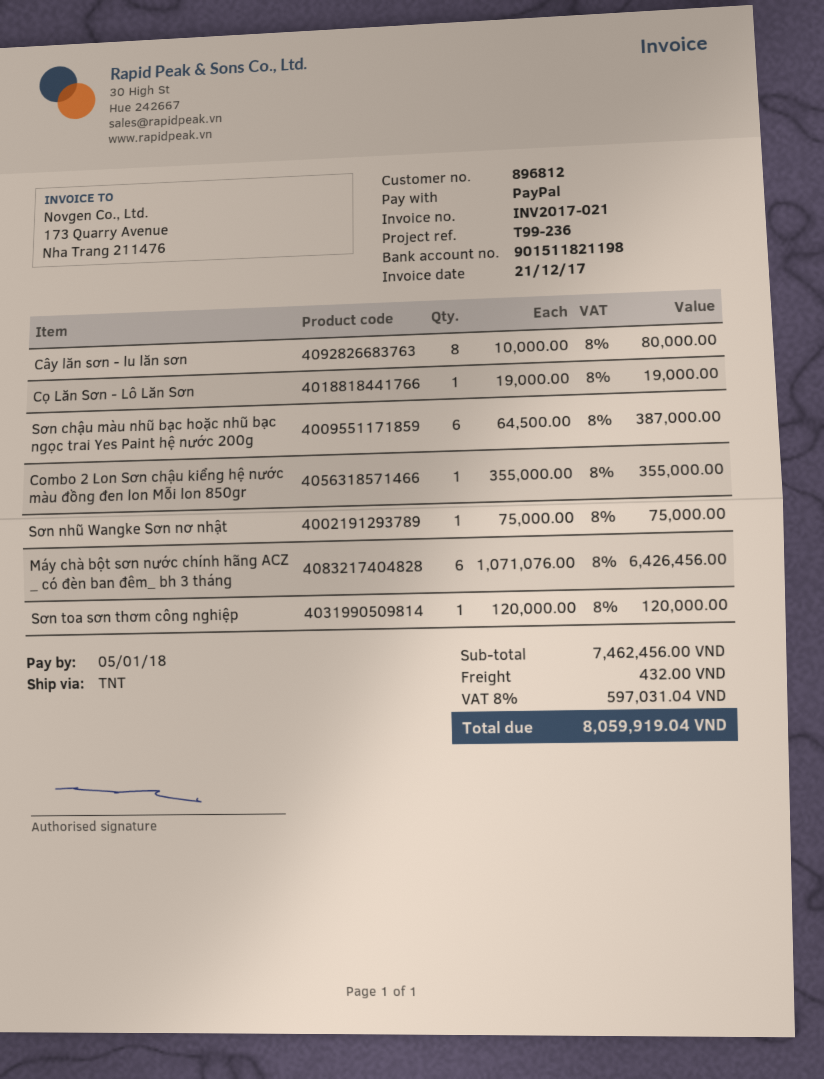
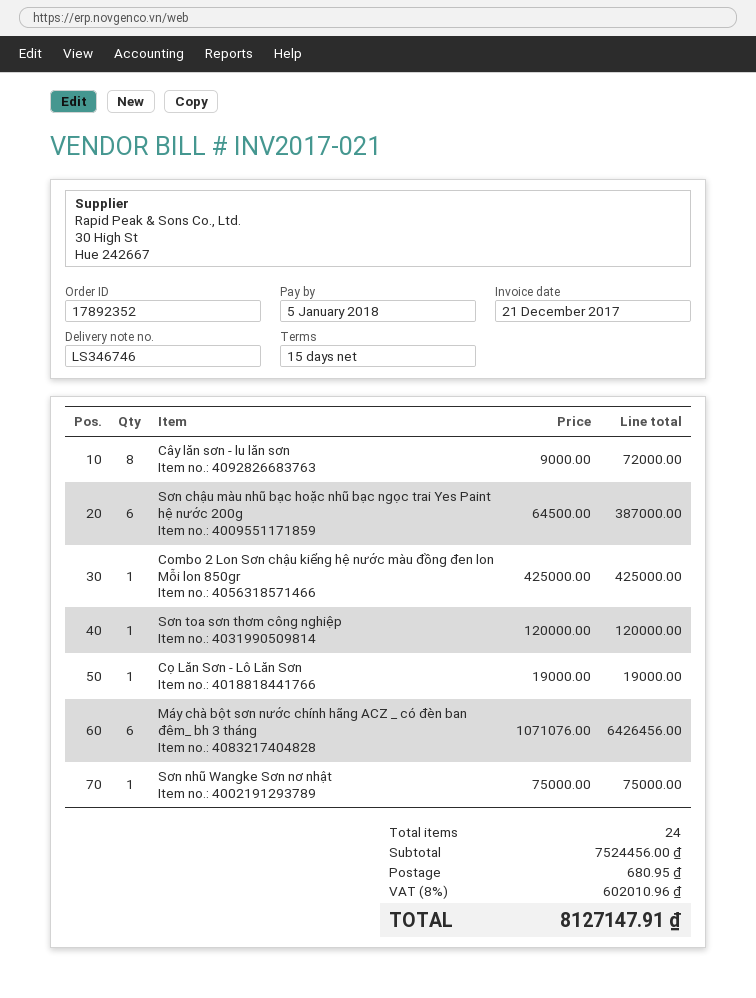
Cây lăn sơn - lu lăn sơn: 8 x 10000.00 = 80000.00 -> 8 x 9000.00 = 72000.00
Combo 2 Lon Sơn chậu kiểng hệ nước màu đồng đen lon Mỗi lon 850gr: 1 x 355000.00 = 355000.00 -> 1 x 425000.00 = 425000.00
subtotal: 7462456.00 -> 7524456.00
shipping: 432.00 -> 680.95
tax: 8% = 597031.04 -> 8% = 602010.96
total: 8059919.04 -> 8127147.91

